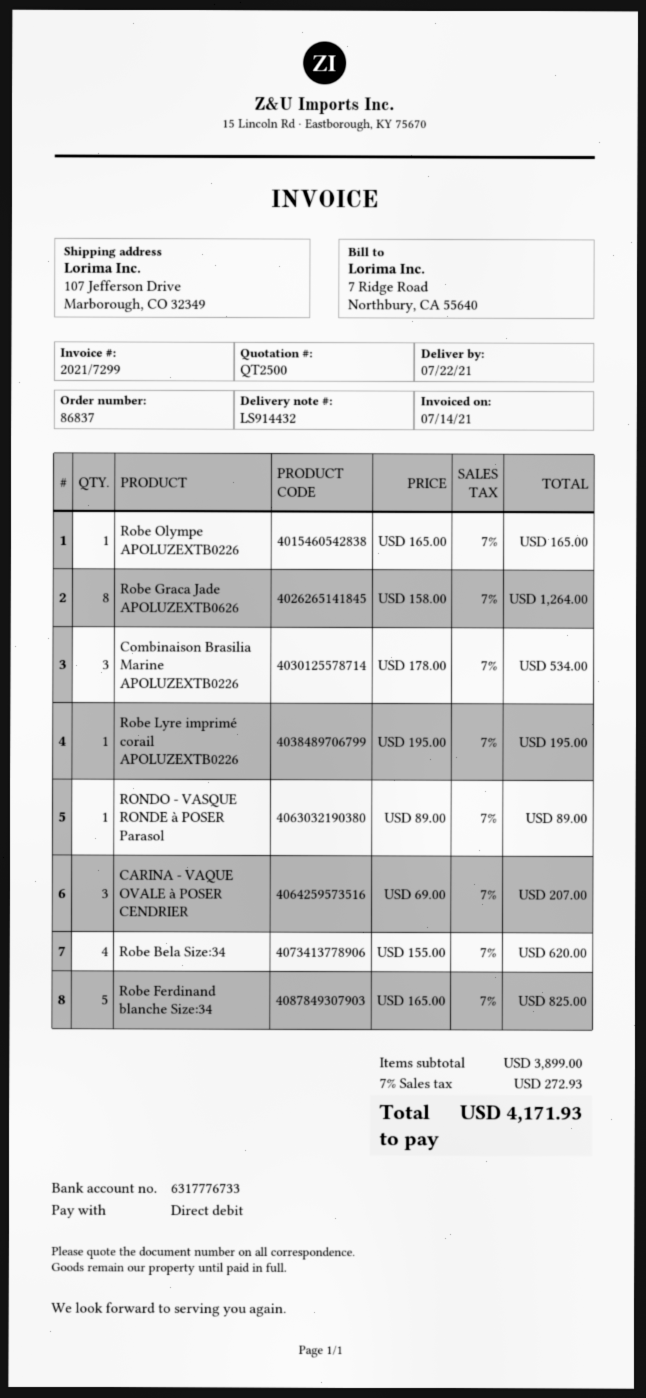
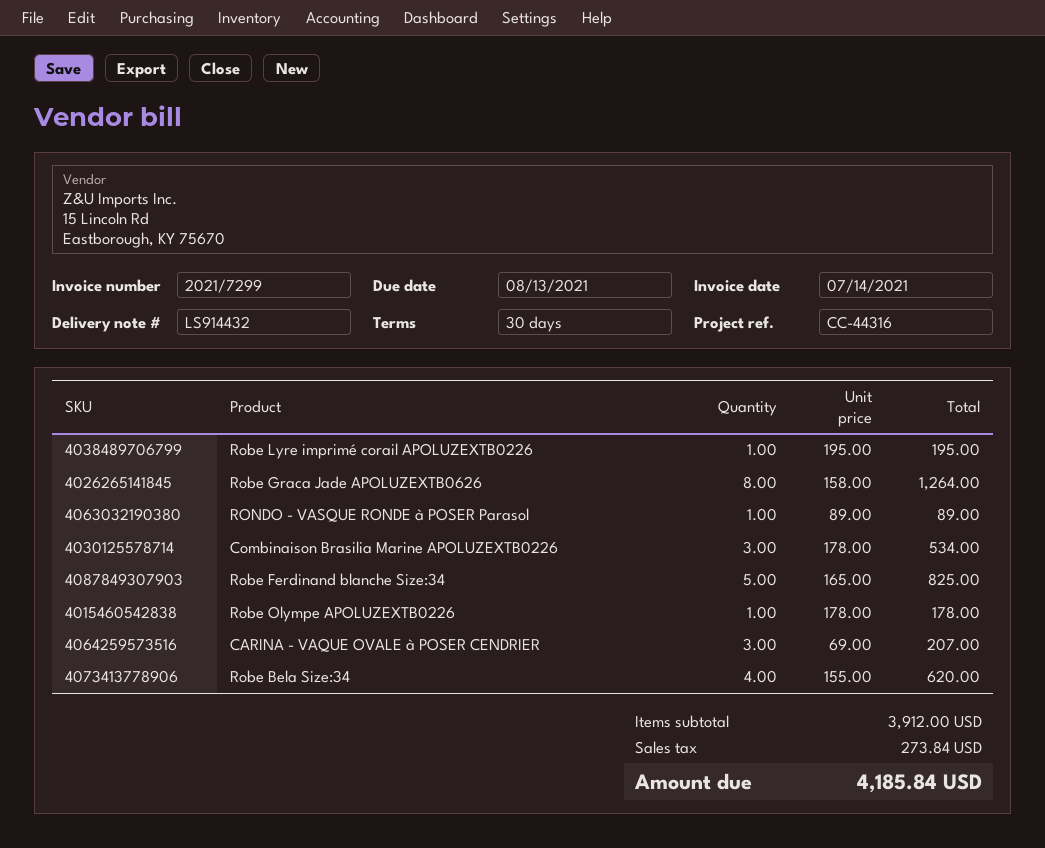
Robe Olympe APOLUZEXTB0226: 1 x 165.00 = 165.00 -> 1 x 178.00 = 178.00
subtotal: 3899.00 -> 3912.00
tax: 272.93 -> 273.84
total: 4171.93 -> 4185.84

